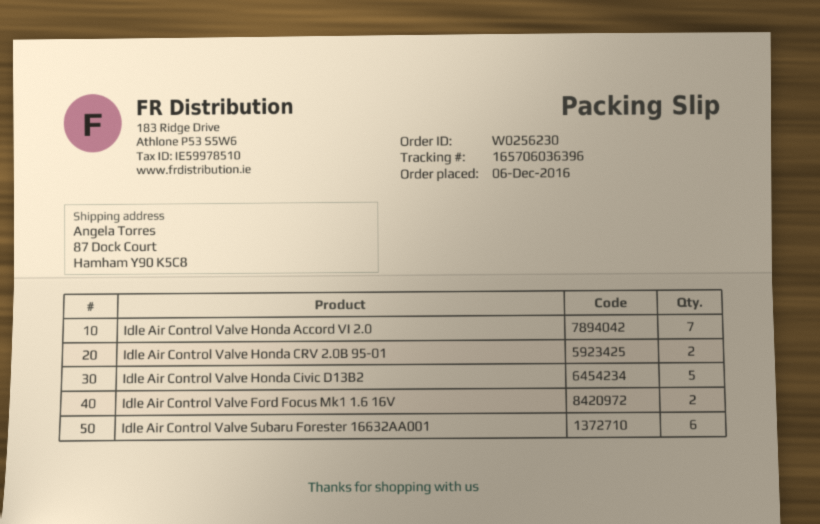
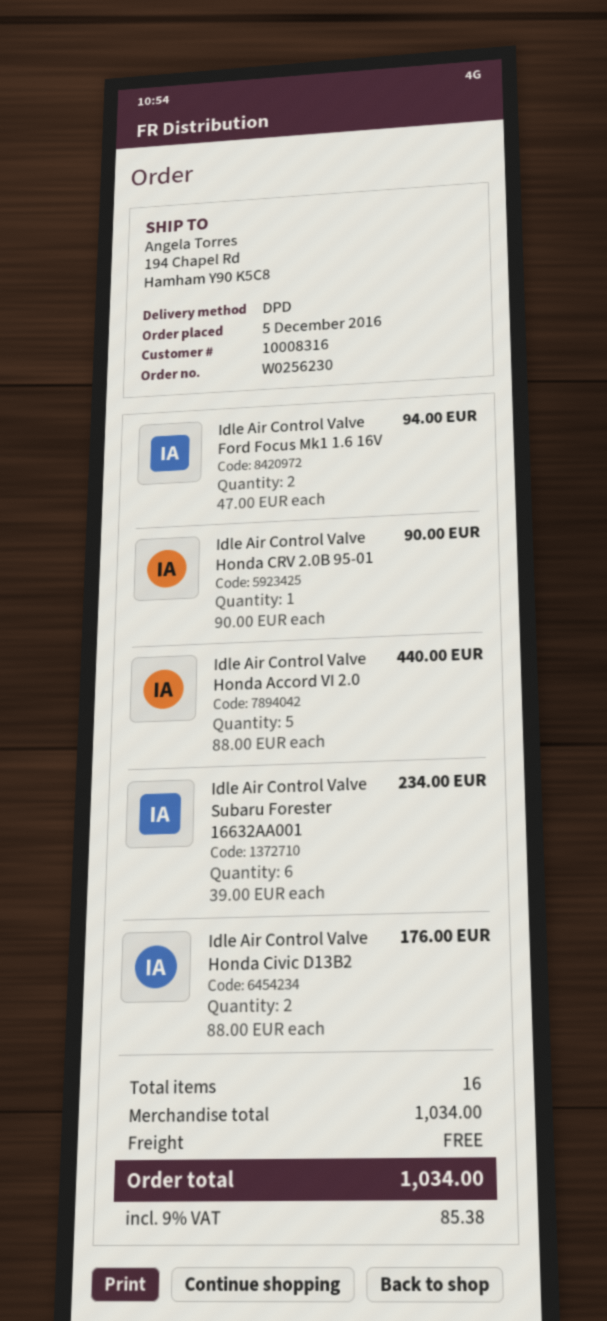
order date: 2016-12-06 -> 2016-12-05
ship to: 87 Dock Court, Hamham Y90 K5C8 -> 194 Chapel Rd, Hamham Y90 K5C8
Idle Air Control Valve Honda Accord VI 2.0: 7 -> 5
Idle Air Control Valve Honda CRV 2.0B 95-01: 2 -> 1
Idle Air Control Valve Honda Civic D13B2: 5 -> 2

